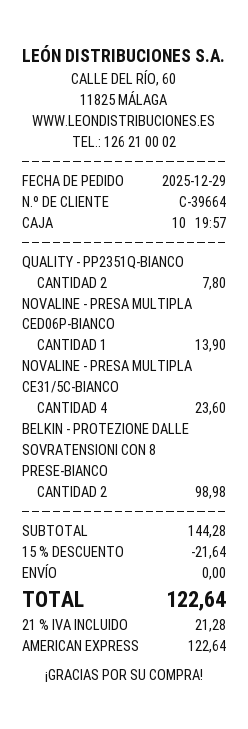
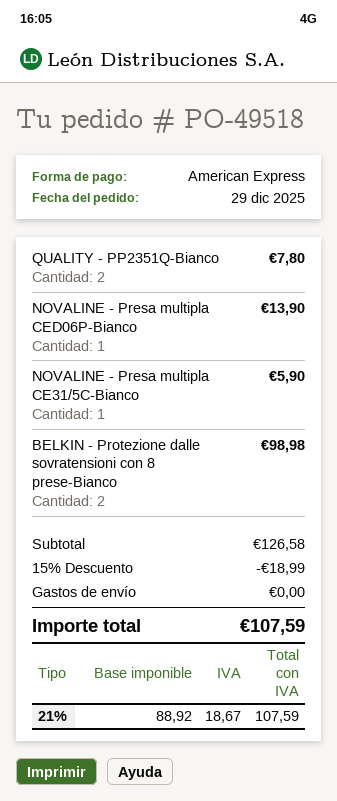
NOVALINE - PRESA MULTIPLA CE31/5C-BIANCO: 4 for 23.60 -> 1 for 5.90
subtotal: 144.28 -> 126.58
discount: 15% = 21.64 -> 15% = 18.99
tax: 21% = 21.28 -> 21% = 18.67
total: 122.64 -> 107.59

